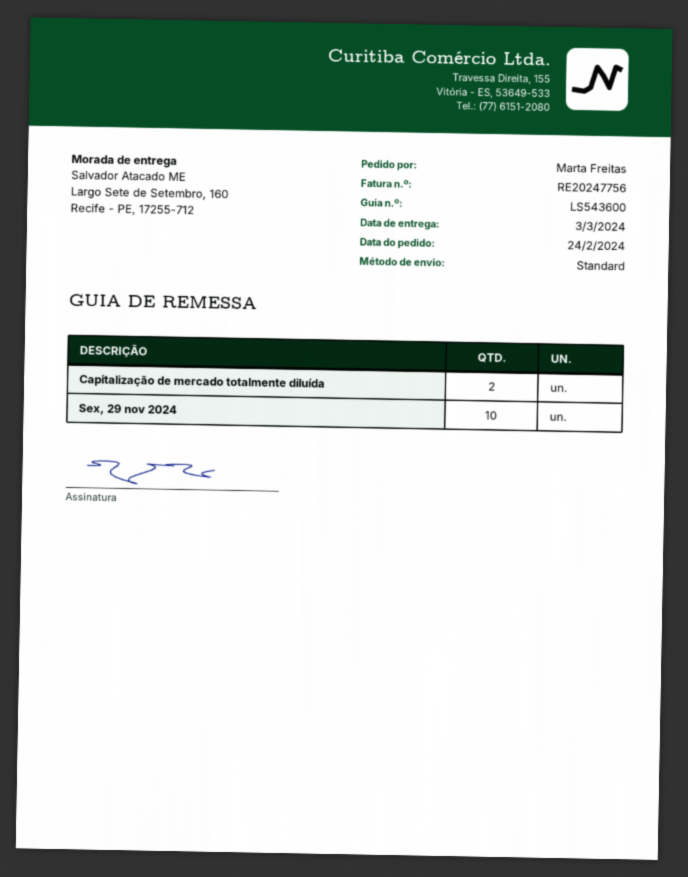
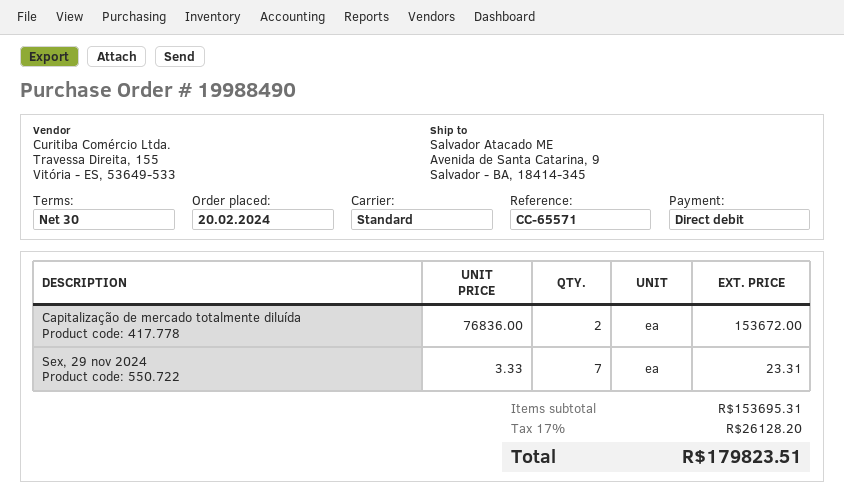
order date: 2024-02-24 -> 2024-02-20
ship to: Largo Sete de Setembro, 160, Recife - PE, 17255-712 -> Avenida de Santa Catarina, 9, Salvador - BA, 18414-345
Sex, 29 nov 2024: 10 -> 7

